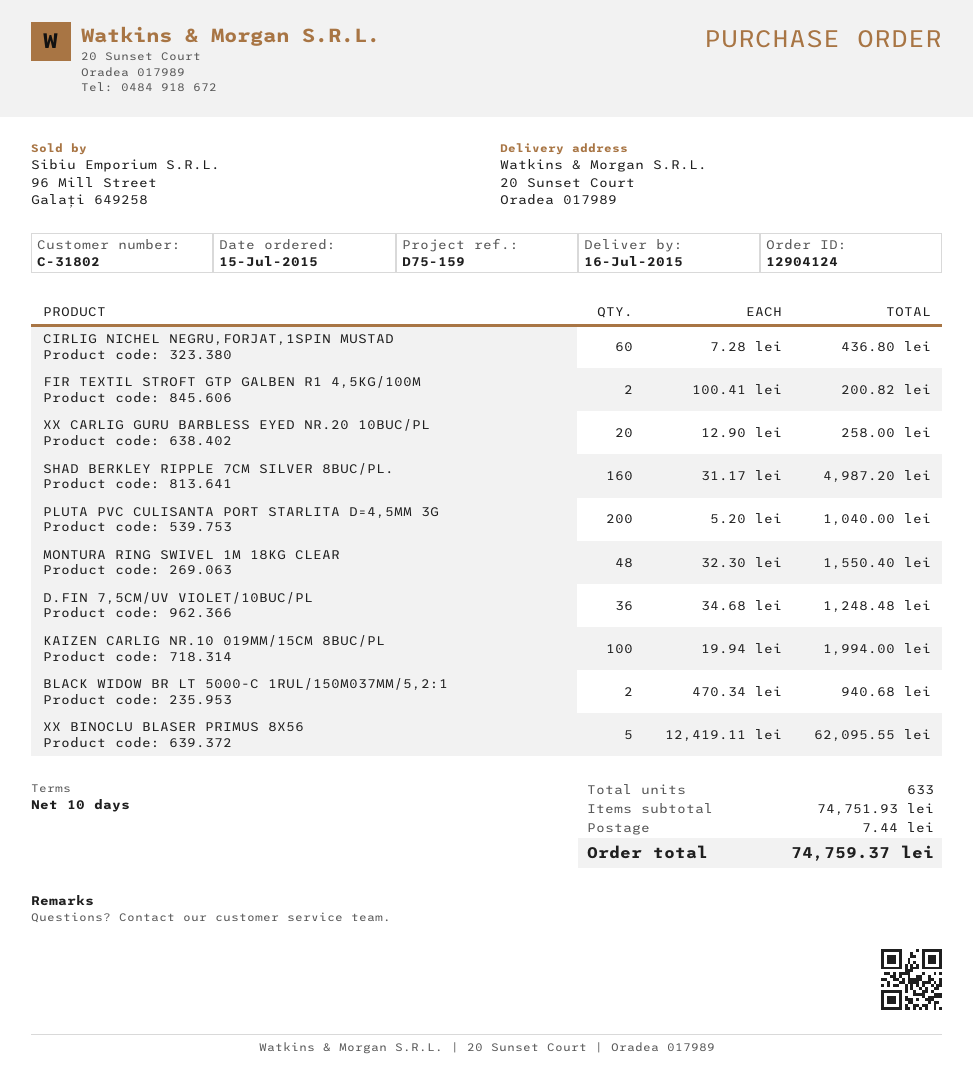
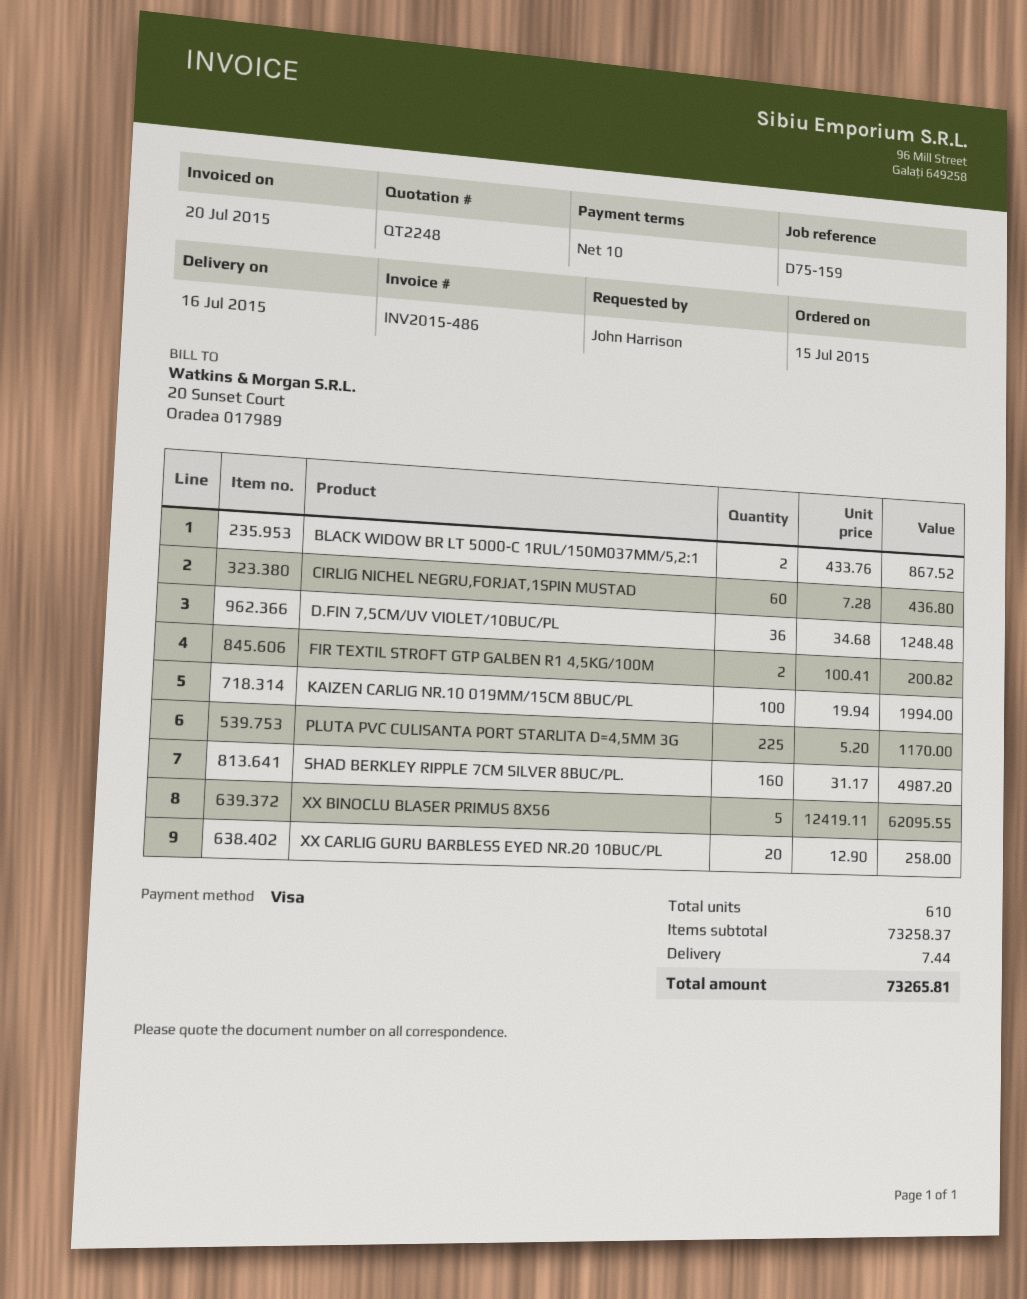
PLUTA PVC CULISANTA PORT STARLITA D=4,5MM 3G: 200 x 5.20 = 1040.00 -> 225 x 5.20 = 1170.00
MONTURA RING SWIVEL 1M 18KG CLEAR: 48 x 32.30 = 1550.40 -> none
BLACK WIDOW BR LT 5000-C 1RUL/150M037MM/5,2:1: 2 x 470.34 = 940.68 -> 2 x 433.76 = 867.52
total quantity: 633 -> 610
subtotal: 74751.93 -> 73258.37
total: 74759.37 -> 73265.81

